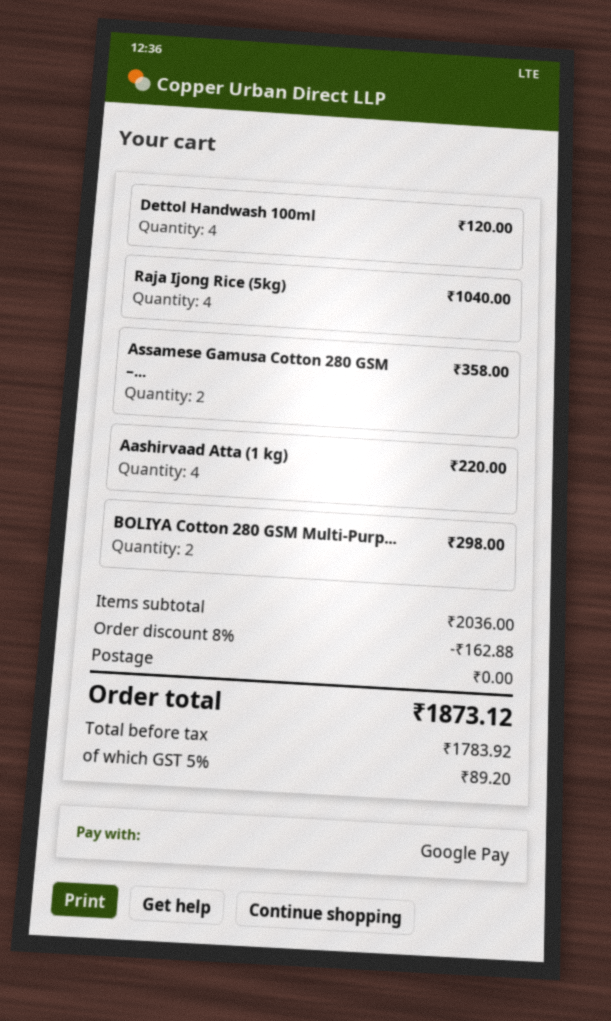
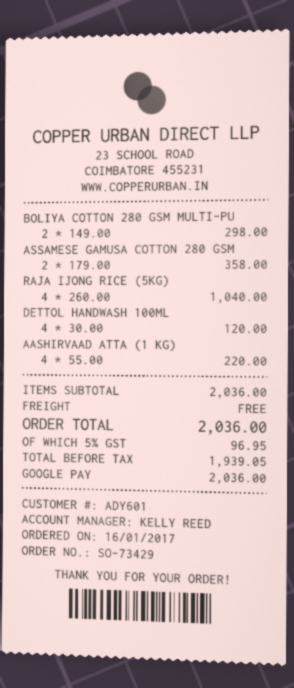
discount: 8% = 162.88 -> none
net: 1783.92 -> 1939.05
tax: 5% = 89.20 -> 5% = 96.95
total: 1873.12 -> 2036.00

